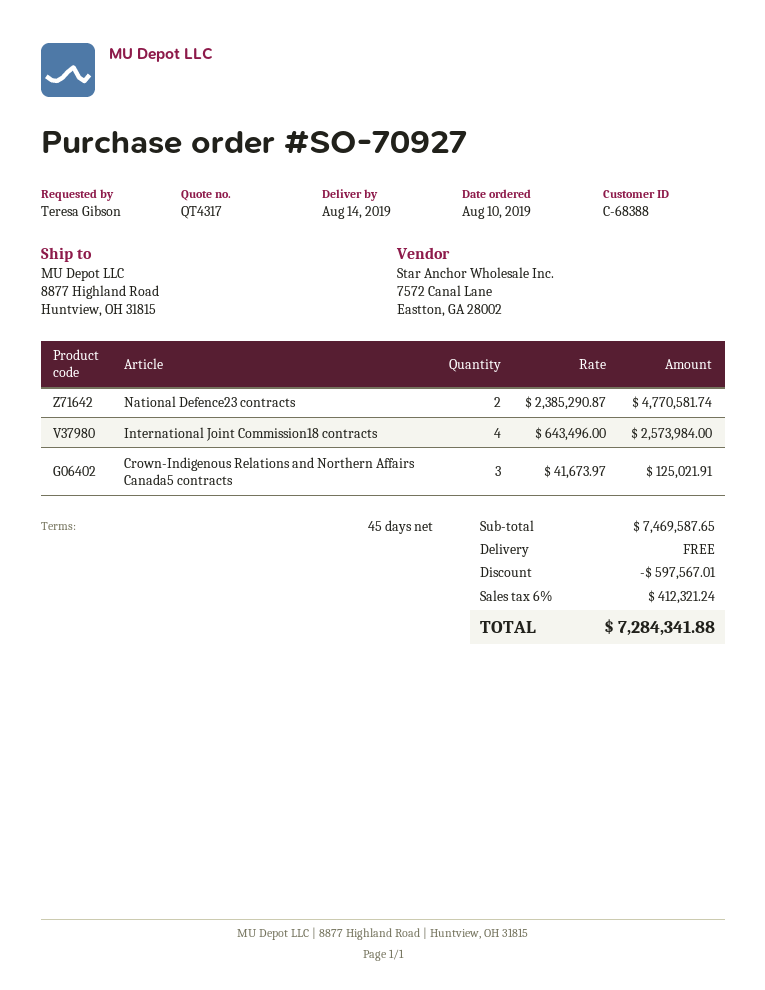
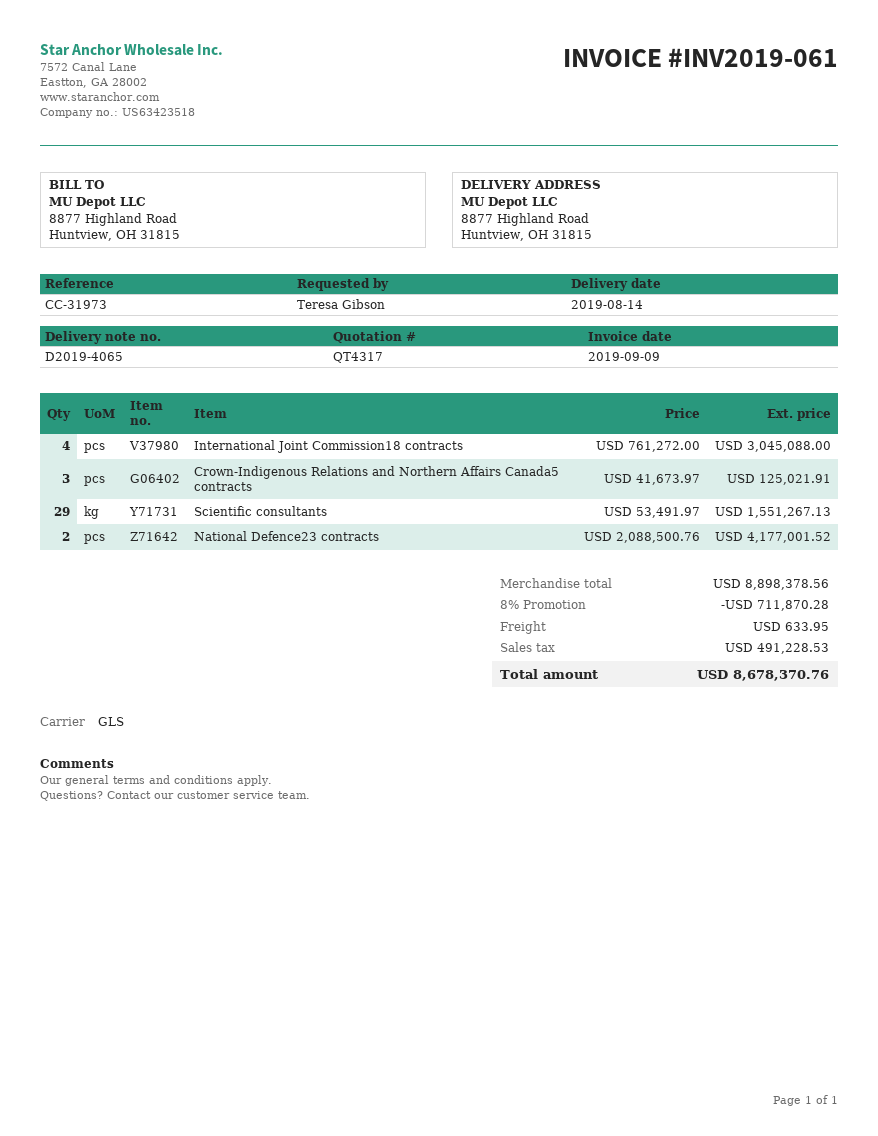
National Defence23 contracts: 2 x 2385290.87 = 4770581.74 -> 2 x 2088500.76 = 4177001.52
International Joint Commission18 contracts: 4 x 643496.00 = 2573984.00 -> 4 x 761272.00 = 3045088.00
Scientific consultants: none -> 29 x 53491.97 = 1551267.13
subtotal: 7469587.65 -> 8898378.56
discount: 597567.01 -> 711870.28
shipping: 0.00 -> 633.95
tax: 412321.24 -> 491228.53
total: 7284341.88 -> 8678370.76

